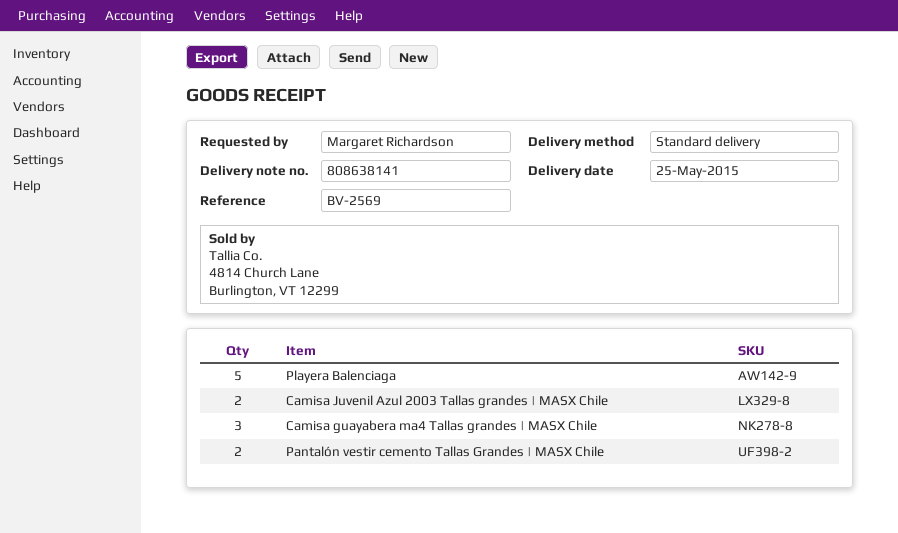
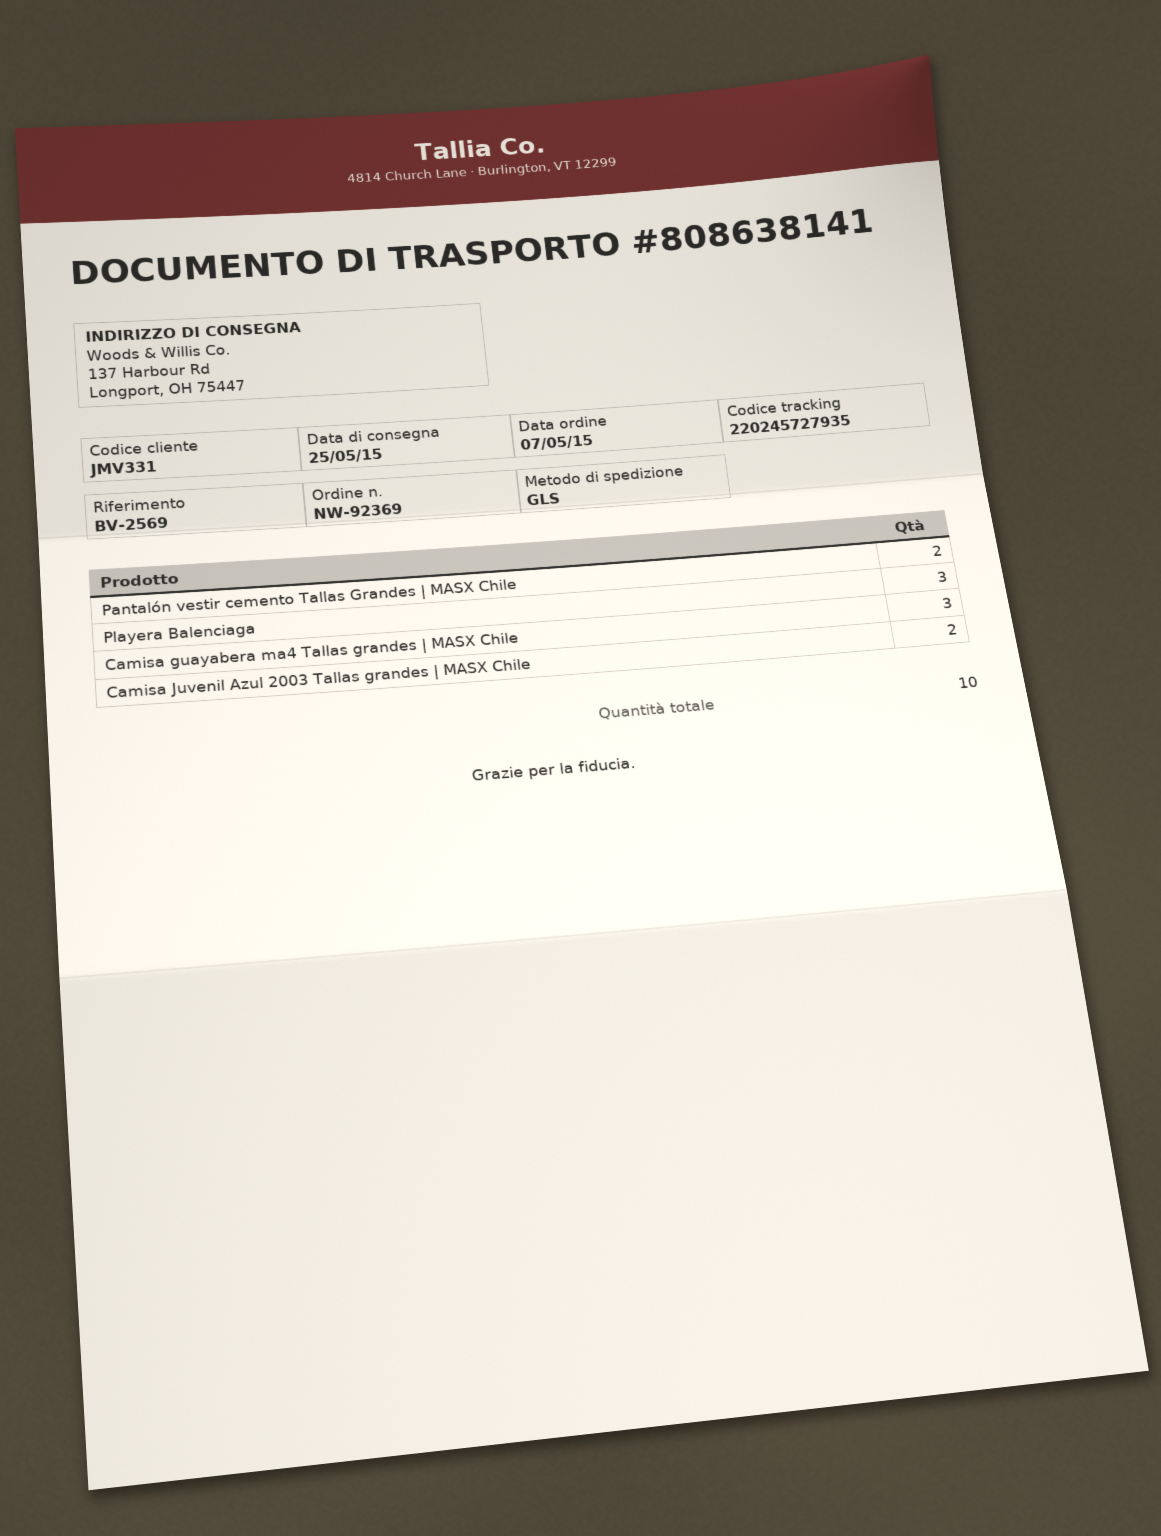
shipping method: standard -> GLS
Playera Balenciaga: 5 -> 3

